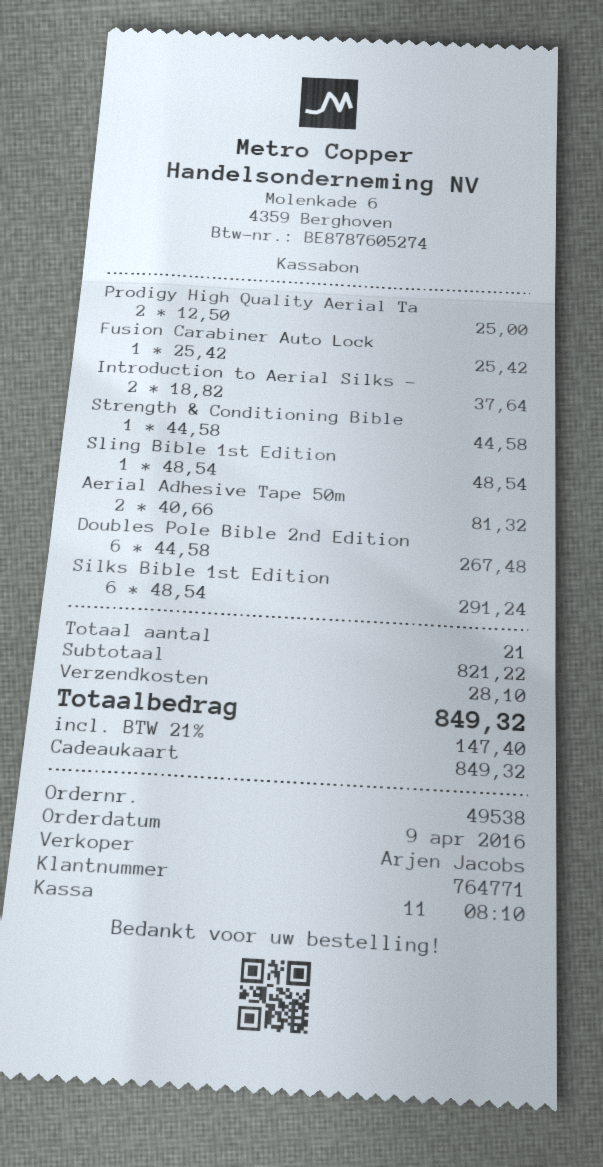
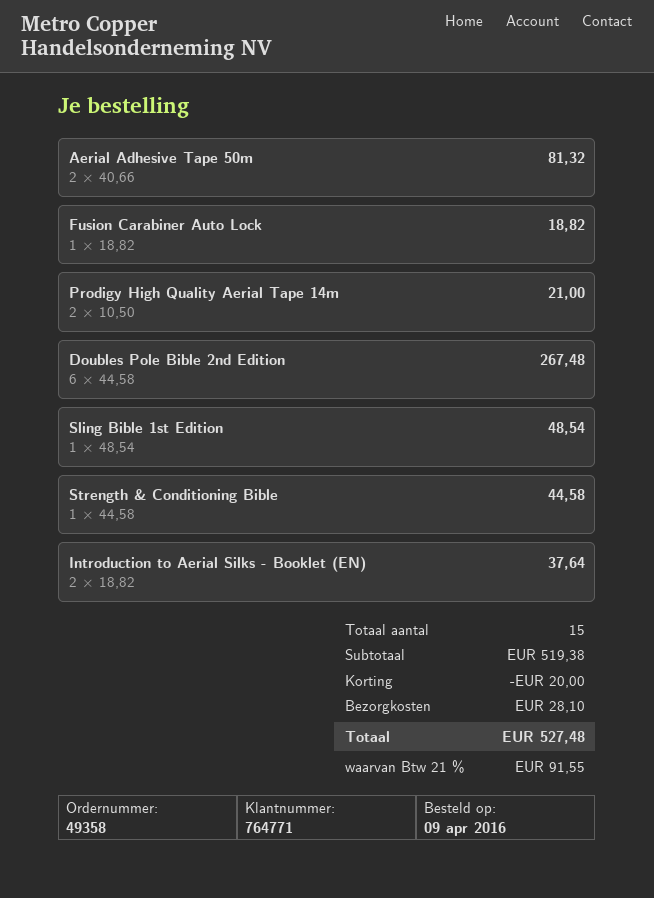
order number: 49538 -> 49358
Prodigy High Quality Aerial Ta: 2 x 12.50 = 25.00 -> 2 x 10.50 = 21.00
Fusion Carabiner Auto Lock: 1 x 25.42 = 25.42 -> 1 x 18.82 = 18.82
Silks Bible 1st Edition: 6 x 48.54 = 291.24 -> none
total quantity: 21 -> 15
subtotal: 821.22 -> 519.38
discount: none -> 20.00
tax: 21% = 147.40 -> 21% = 91.55
total: 849.32 -> 527.48

